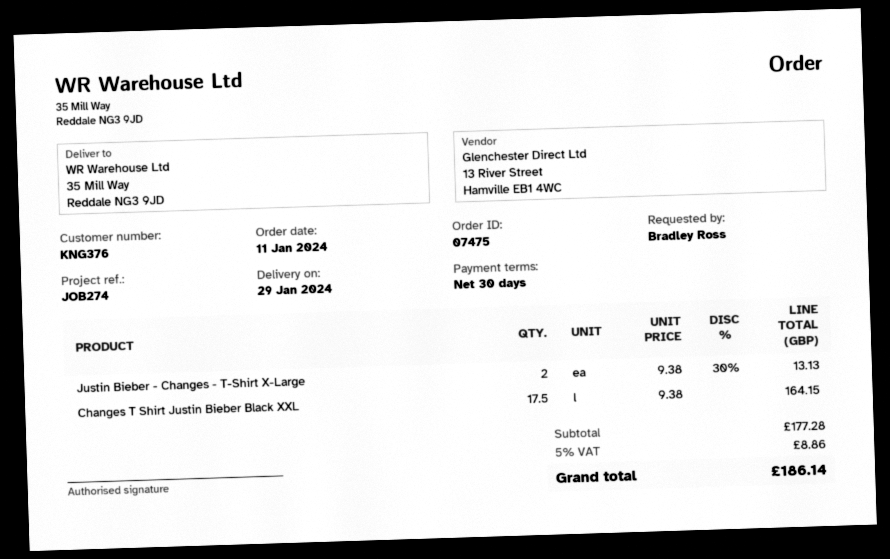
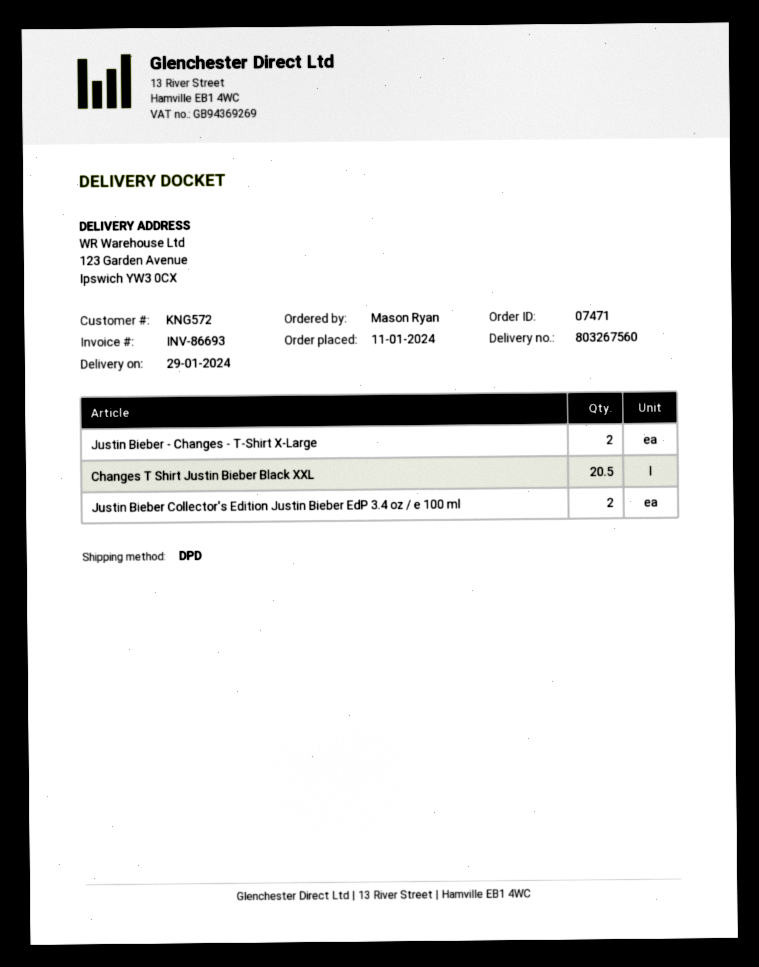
order number: 07475 -> 07471
customer number: KNG376 -> KNG572
ordered by: Bradley Ross -> Mason Ryan
ship to: 35 Mill Way, Reddale NG3 9JD -> 123 Garden Avenue, Ipswich YW3 0CX
Changes T Shirt Justin Bieber Black XXL: 17.5 -> 20.5
Justin Bieber Collector's Edition Justin Bieber EdP 3.4 oz / e 100 ml: none -> 2

